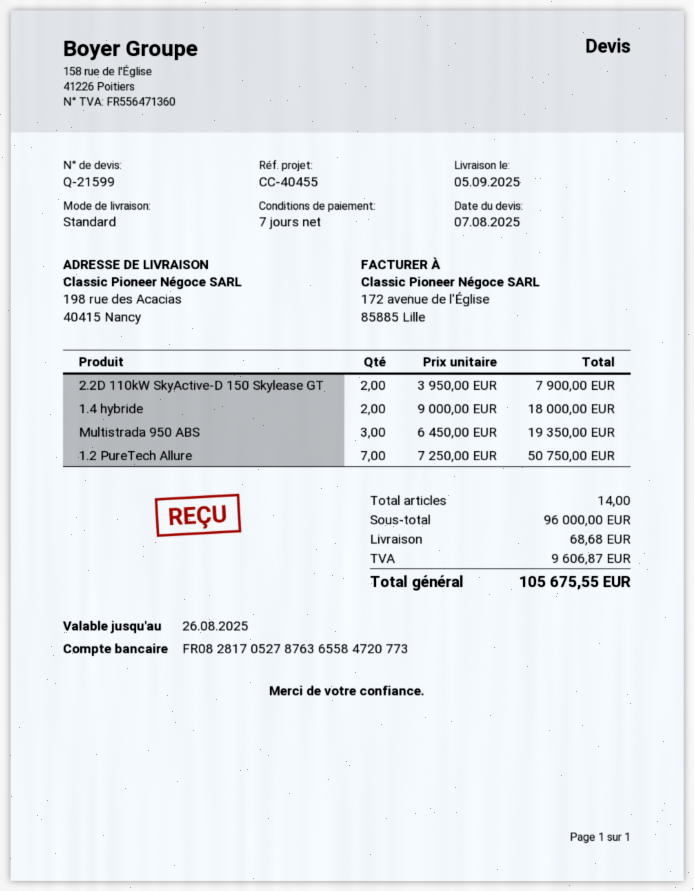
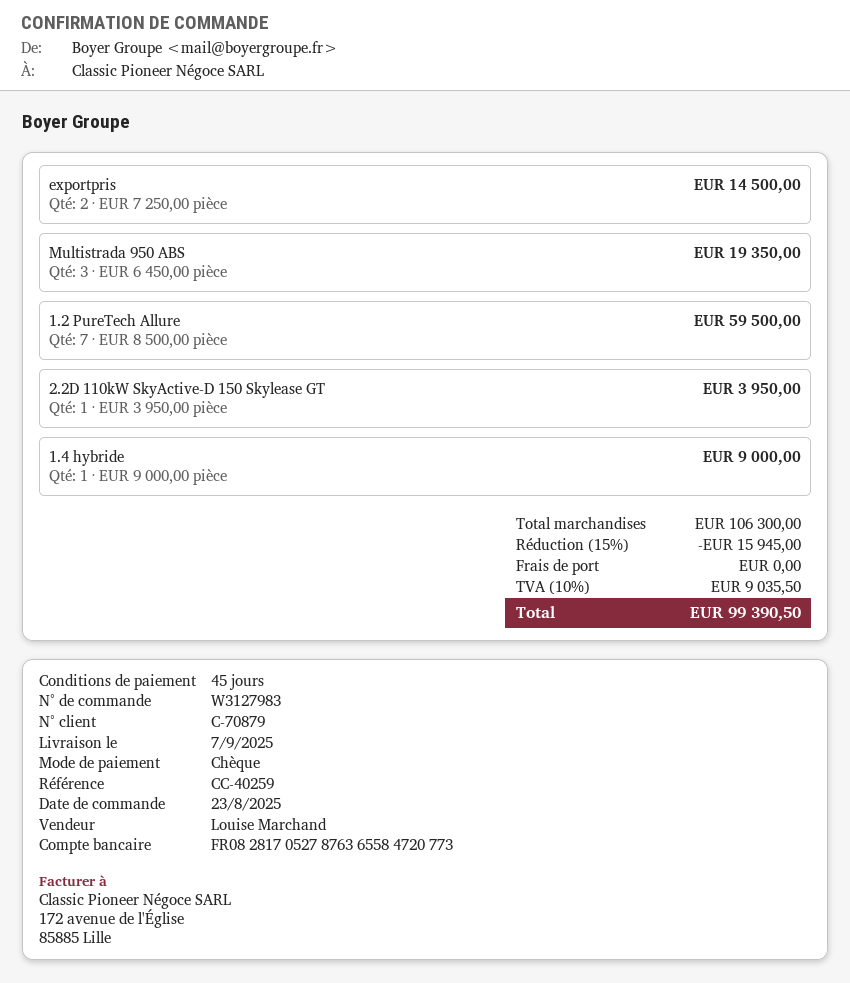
delivery date: 2025-09-05 -> 2025-09-07
payment terms: 7 days -> 45 days
reference: CC-40455 -> CC-40259
2.2D 110kW SkyActive-D 150 Skylease GT: 2 x 3950.00 = 7900.00 -> 1 x 3950.00 = 3950.00
1.4 hybride: 2 x 9000.00 = 18000.00 -> 1 x 9000.00 = 9000.00
1.2 PureTech Allure: 7 x 7250.00 = 50750.00 -> 7 x 8500.00 = 59500.00
exportpris: none -> 2 x 7250.00 = 14500.00
subtotal: 96000.00 -> 106300.00
discount: none -> 15% = 15945.00
shipping: 68.68 -> 0.00
tax: 9606.87 -> 9035.50
total: 105675.55 -> 99390.50

